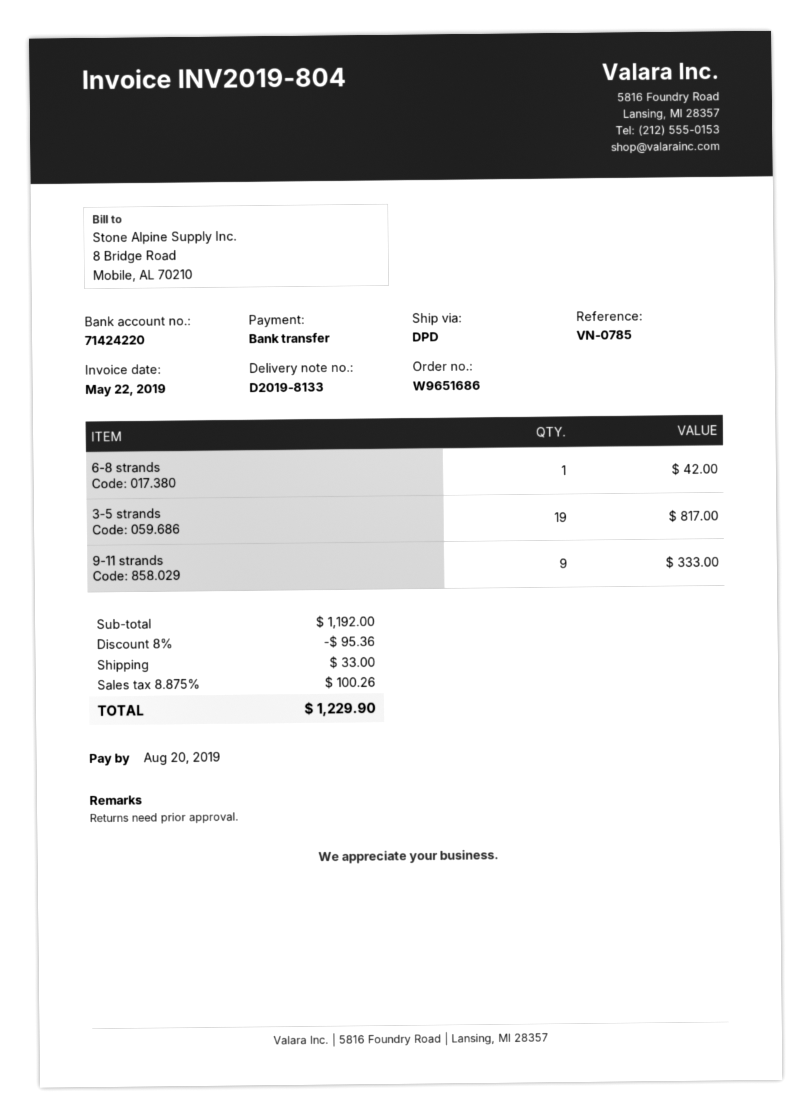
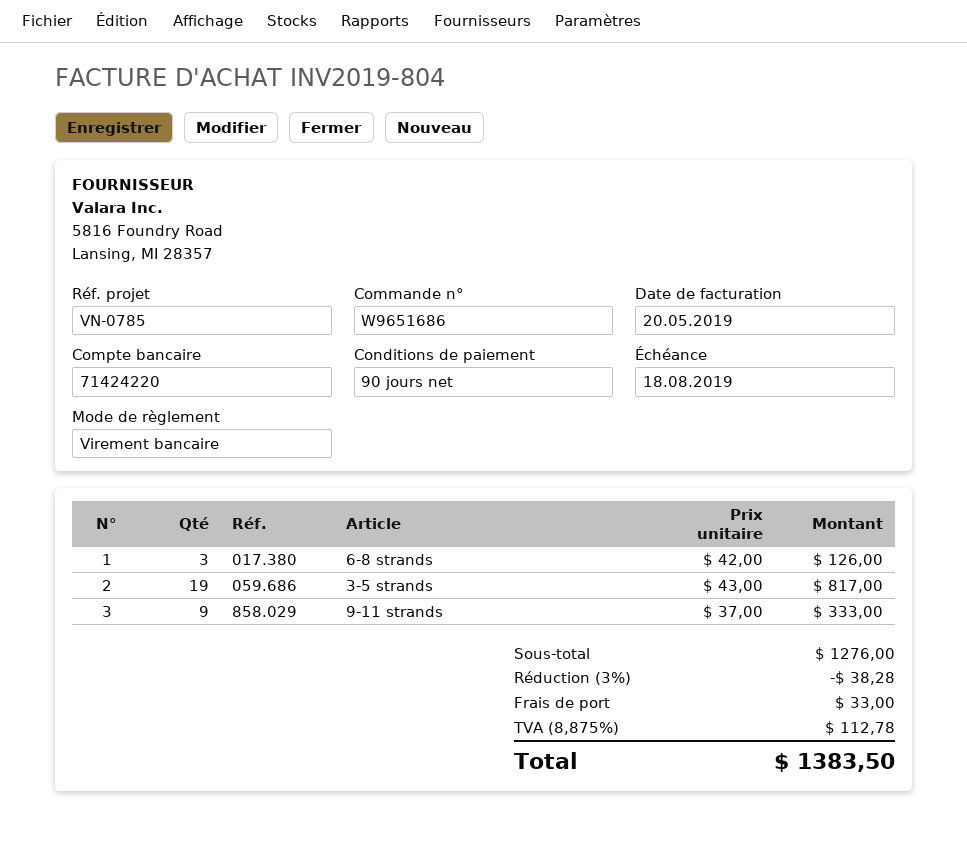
invoice date: 2019-05-22 -> 2019-05-20
due date: 2019-08-20 -> 2019-08-18
6-8 strands: 1 for 42.00 -> 3 for 126.00
subtotal: 1192.00 -> 1276.00
discount: 8% = 95.36 -> 3% = 38.28
tax: 8.875% = 100.26 -> 8.875% = 112.78
total: 1229.90 -> 1383.50

